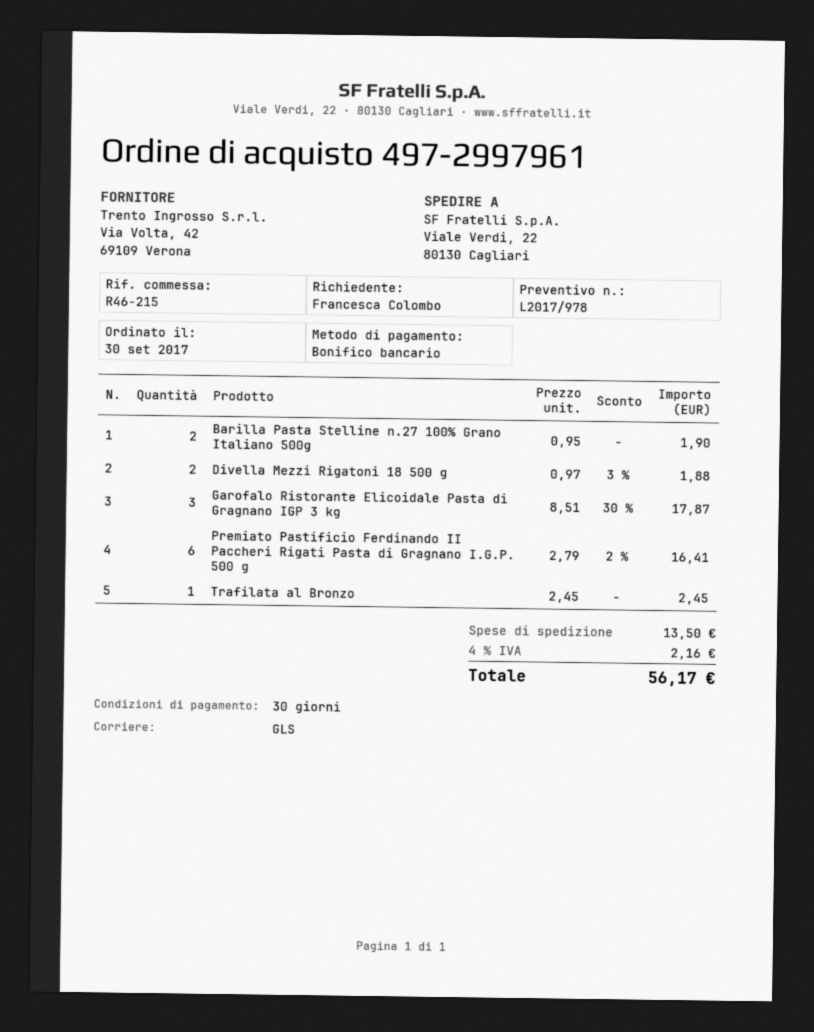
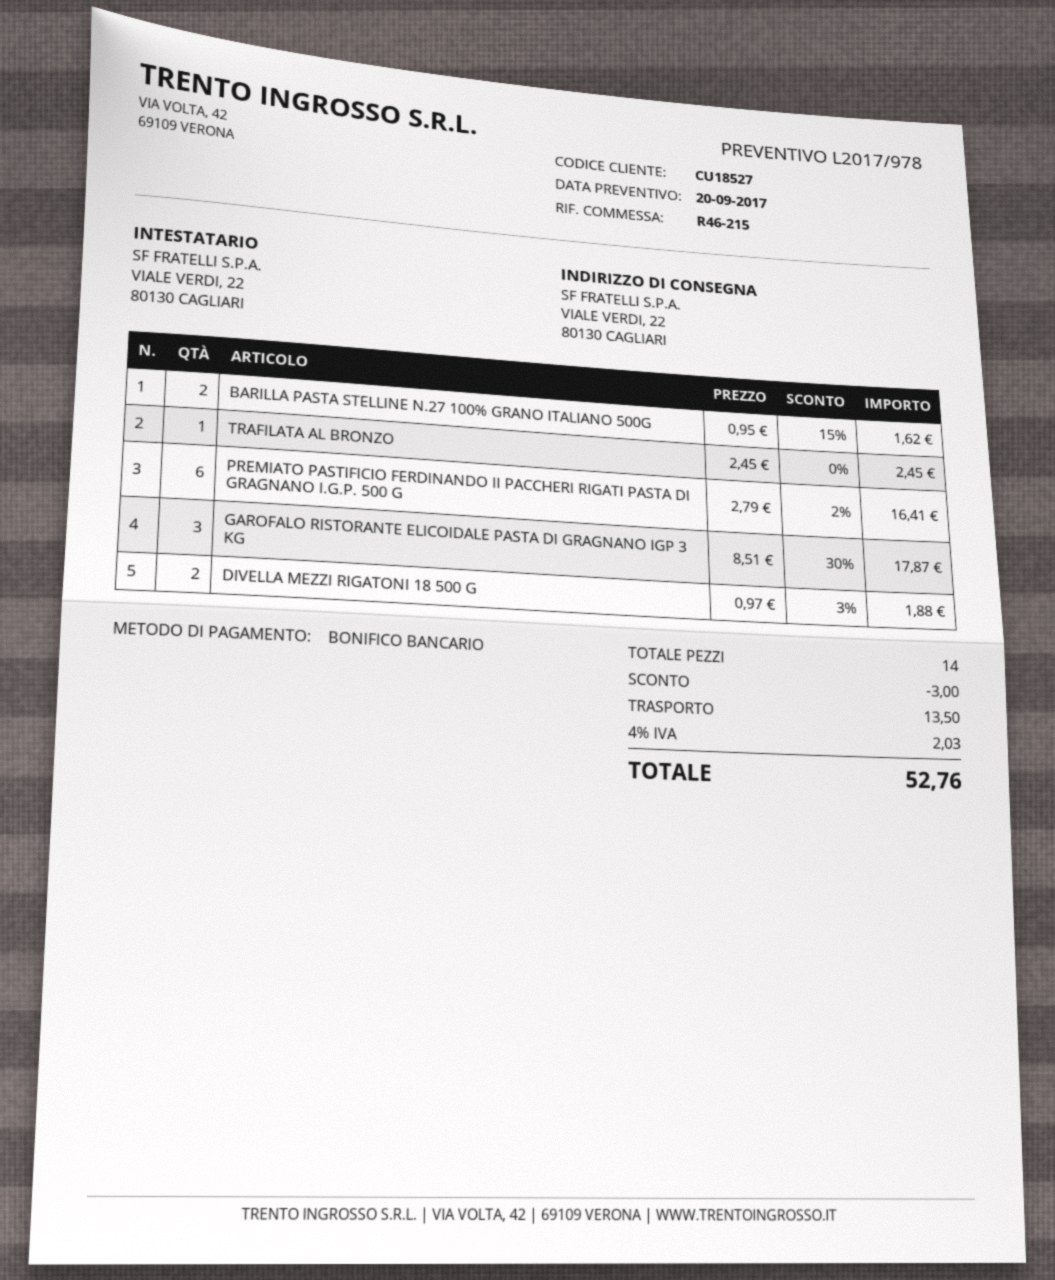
Barilla Pasta Stelline n.27 100% Grano Italiano 500g: 2 x 0.95 = 1.90 -> 2 x 0.95 - 15% = 1.62
discount: none -> 3.00
tax: 4% = 2.16 -> 4% = 2.03
total: 56.17 -> 52.76

